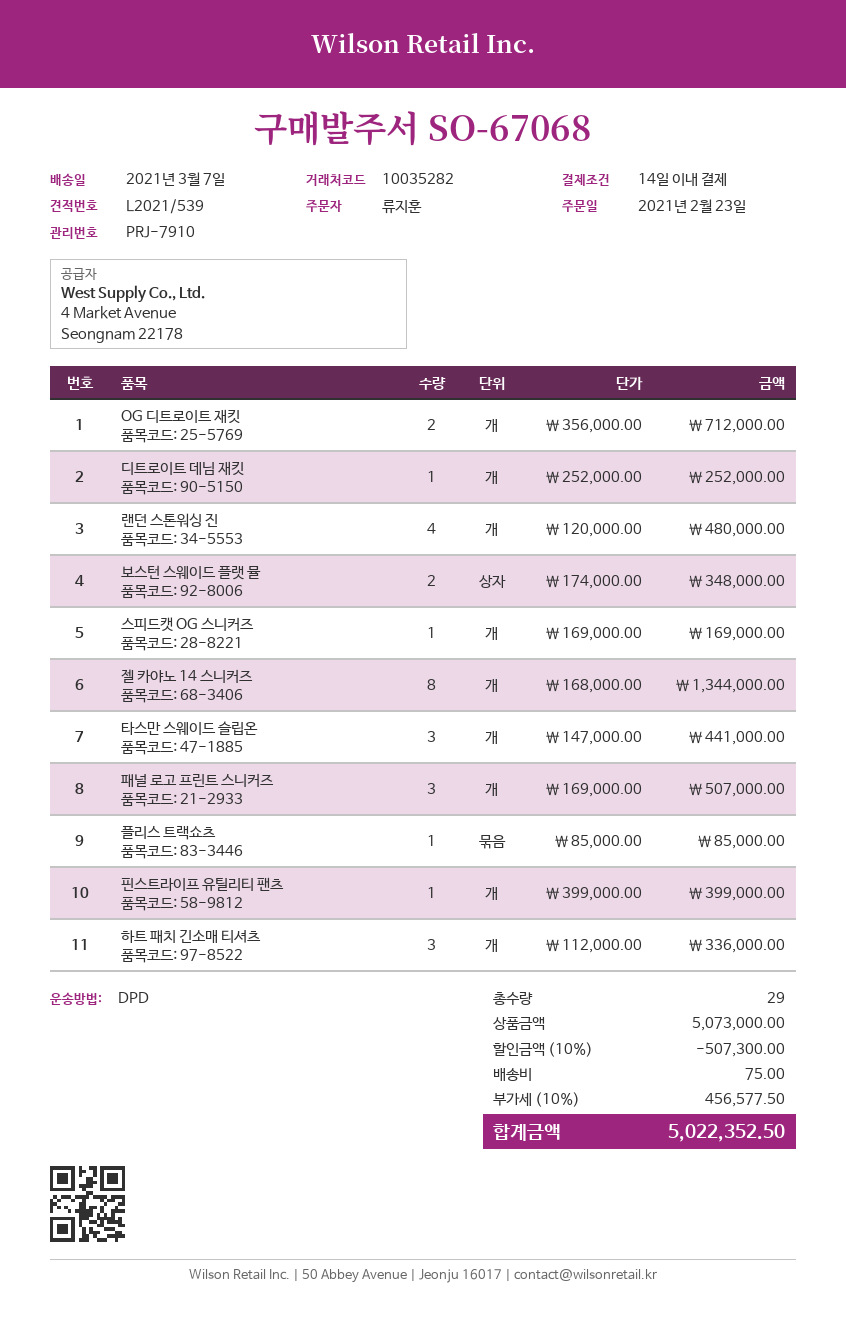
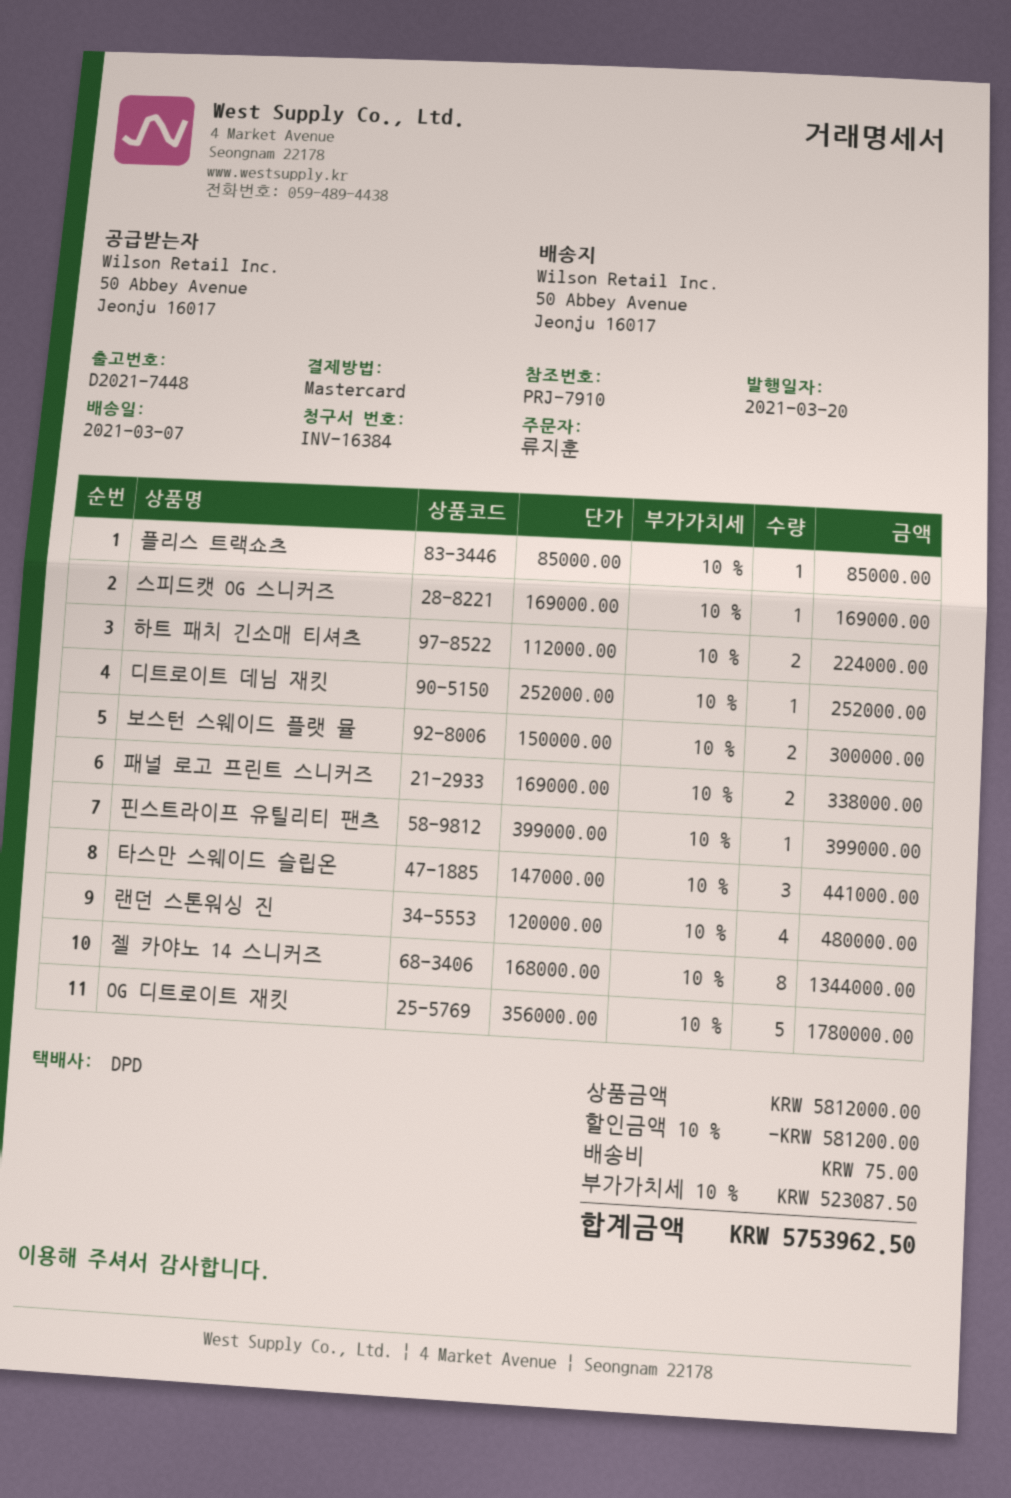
OG 디트로이트 재킷: 2 x 356000.00 = 712000.00 -> 5 x 356000.00 = 1780000.00
보스턴 스웨이드 플랫 뮬: 2 x 174000.00 = 348000.00 -> 2 x 150000.00 = 300000.00
패널 로고 프린트 스니커즈: 3 x 169000.00 = 507000.00 -> 2 x 169000.00 = 338000.00
하트 패치 긴소매 티셔츠: 3 x 112000.00 = 336000.00 -> 2 x 112000.00 = 224000.00
subtotal: 5073000.00 -> 5812000.00
discount: 10% = 507300.00 -> 10% = 581200.00
tax: 10% = 456577.50 -> 10% = 523087.50
total: 5022352.50 -> 5753962.50

